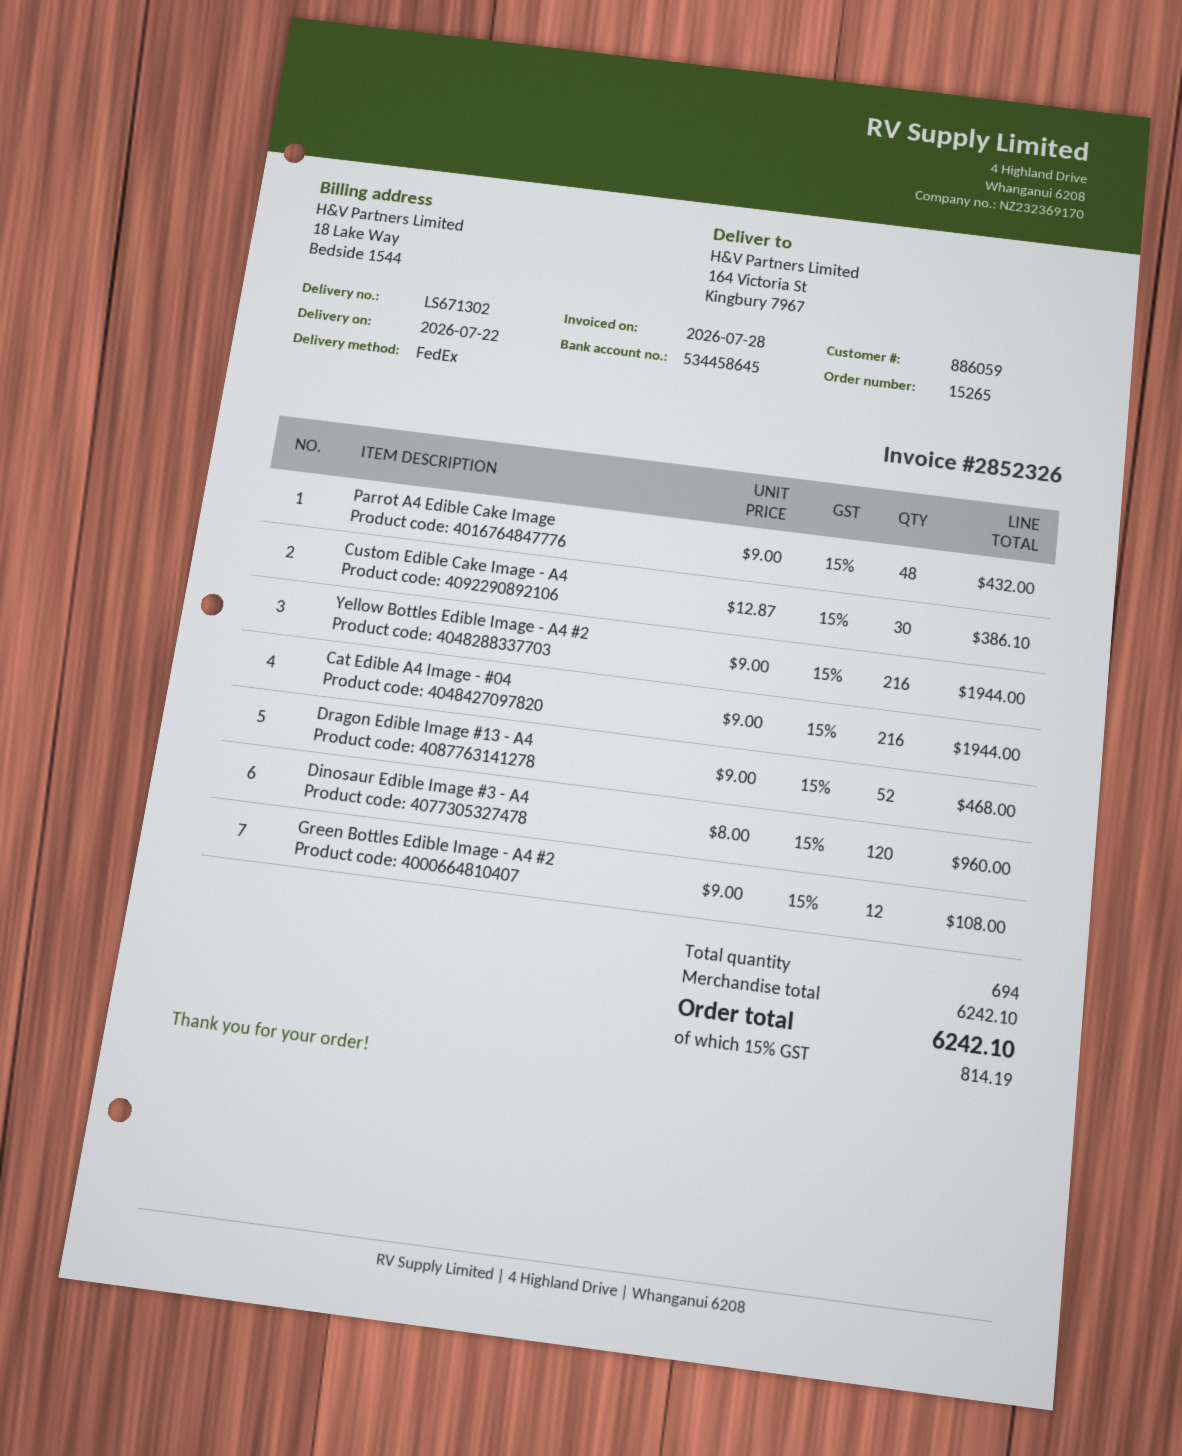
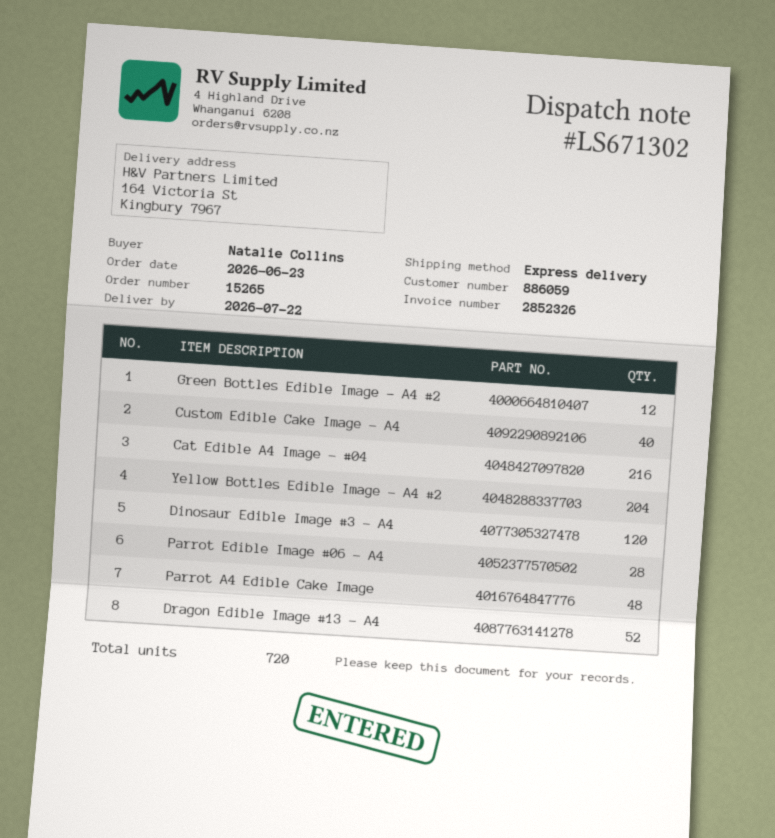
shipping method: FedEx -> express
Custom Edible Cake Image - A4: 30 -> 40
Yellow Bottles Edible Image - A4 #2: 216 -> 204
Parrot Edible Image #06 - A4: none -> 28
total quantity: 694 -> 720

